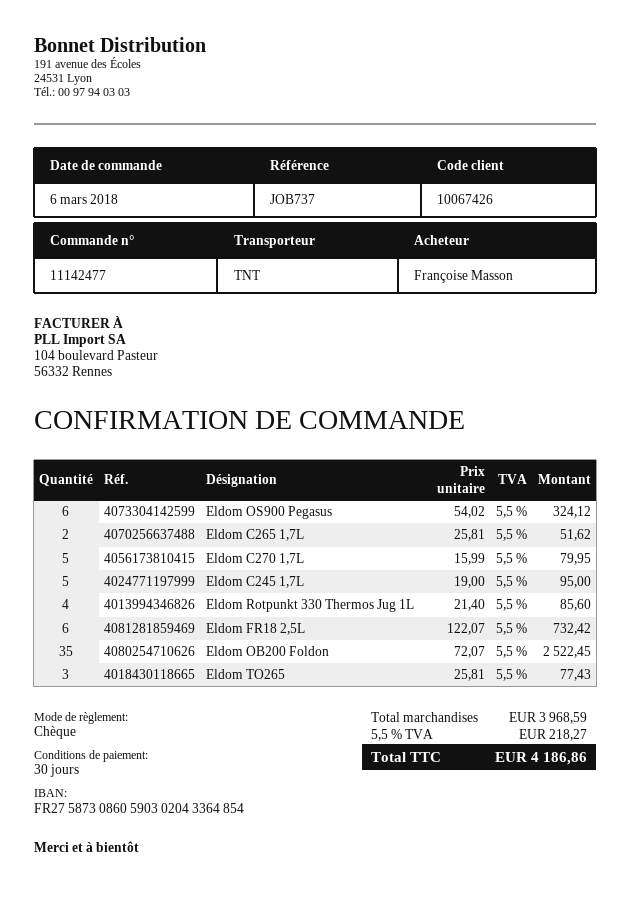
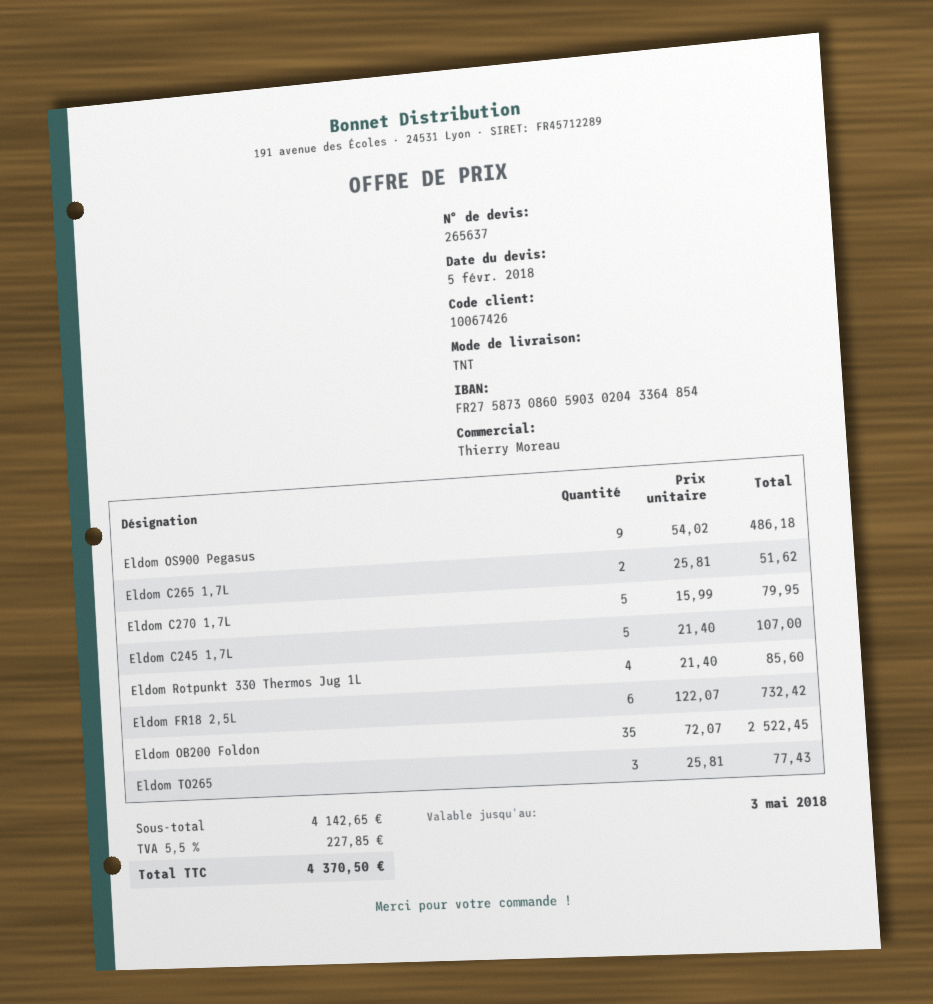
Eldom OS900 Pegasus: 6 x 54.02 = 324.12 -> 9 x 54.02 = 486.18
Eldom C245 1,7L: 5 x 19.00 = 95.00 -> 5 x 21.40 = 107.00
subtotal: 3968.59 -> 4142.65
tax: 5.5% = 218.27 -> 5.5% = 227.85
total: 4186.86 -> 4370.50

